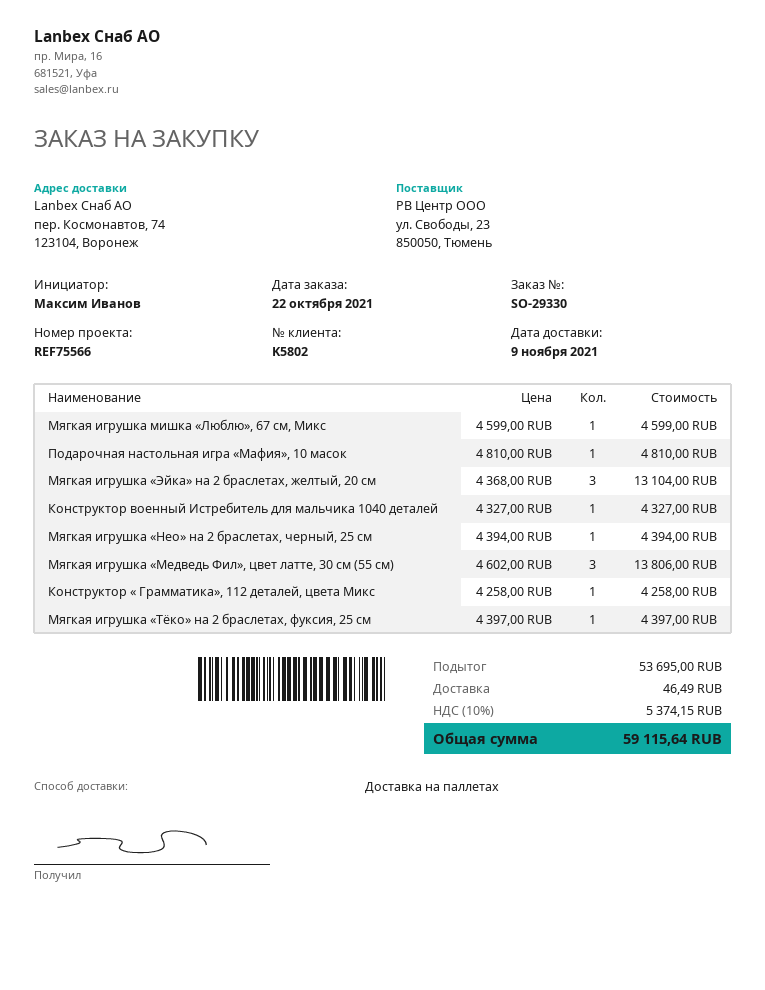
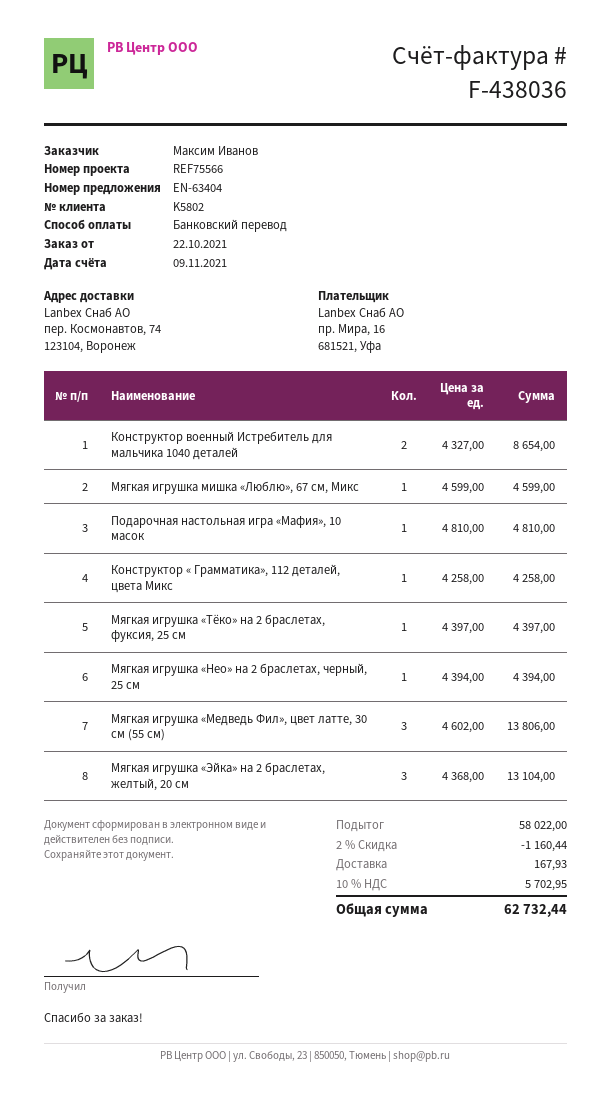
Конструктор военный Истребитель для мальчика 1040 деталей: 1 x 4327.00 = 4327.00 -> 2 x 4327.00 = 8654.00
subtotal: 53695.00 -> 58022.00
discount: none -> 2% = 1160.44
shipping: 46.49 -> 167.93
tax: 10% = 5374.15 -> 10% = 5702.95
total: 59115.64 -> 62732.44

